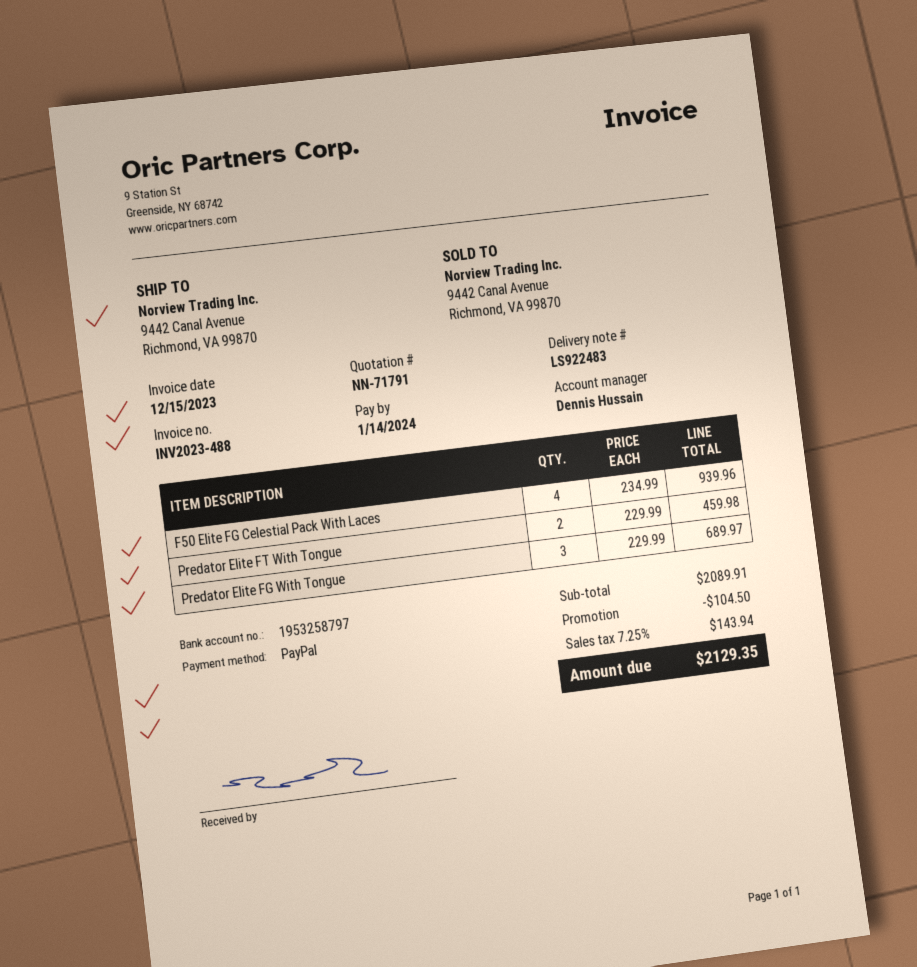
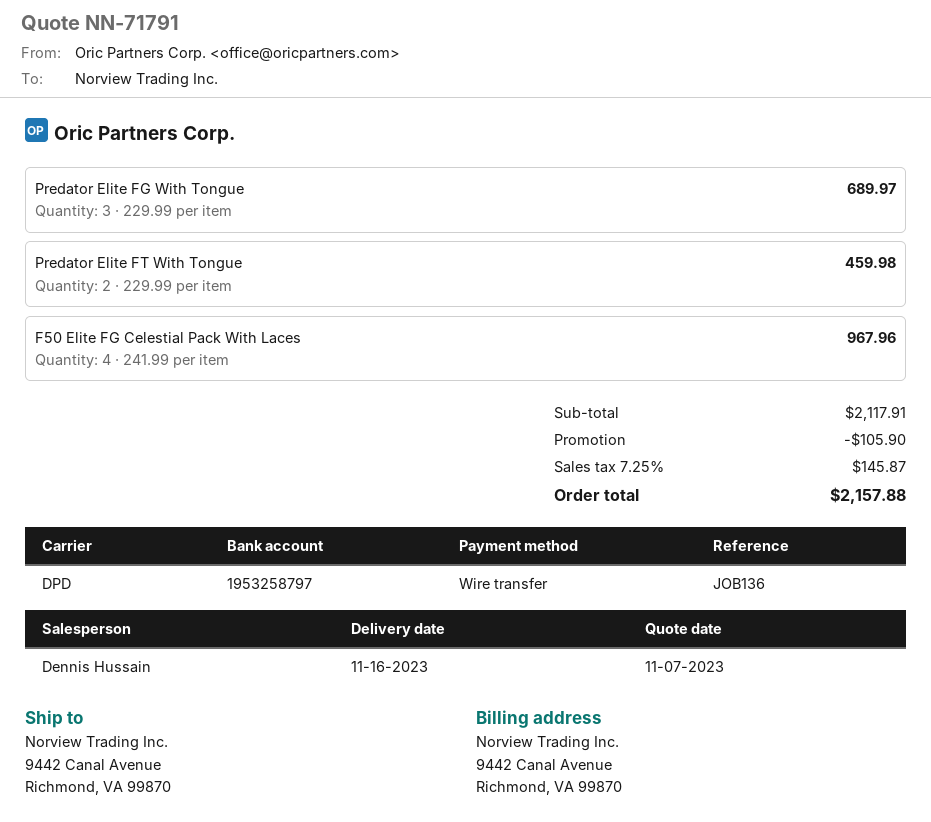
payment method: PayPal -> bank transfer
F50 Elite FG Celestial Pack With Laces: 4 x 234.99 = 939.96 -> 4 x 241.99 = 967.96
subtotal: 2089.91 -> 2117.91
discount: 104.50 -> 105.90
tax: 7.25% = 143.94 -> 7.25% = 145.87
total: 2129.35 -> 2157.88

